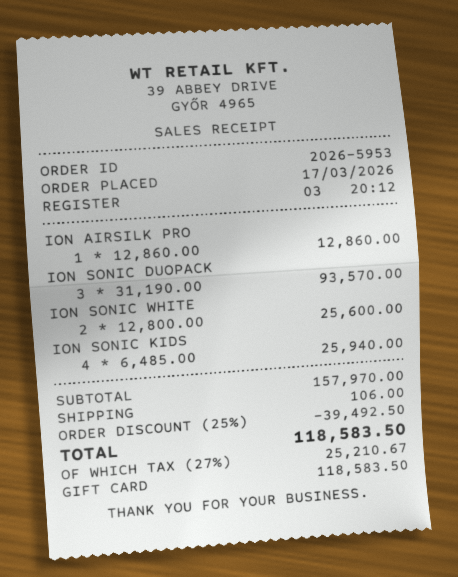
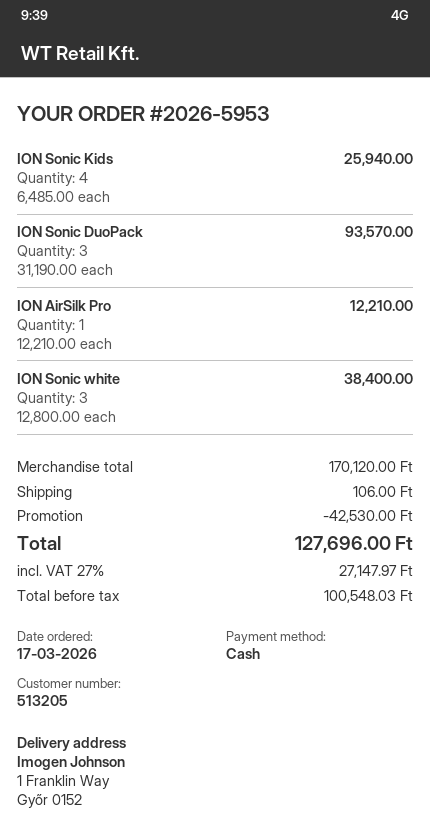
payment method: gift card -> cash
ION AIRSILK PRO: 1 x 12860.00 = 12860.00 -> 1 x 12210.00 = 12210.00
ION SONIC WHITE: 2 x 12800.00 = 25600.00 -> 3 x 12800.00 = 38400.00
subtotal: 157970.00 -> 170120.00
discount: 39492.50 -> 42530.00
tax: 27% = 25210.67 -> 27% = 27147.97
total: 118583.50 -> 127696.00

